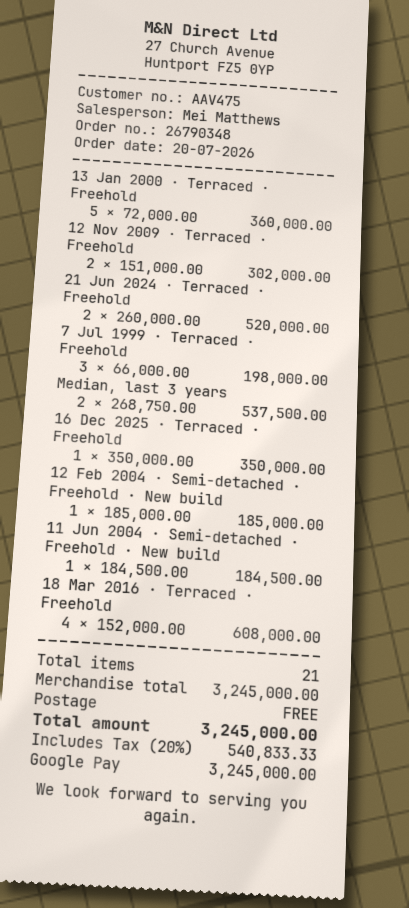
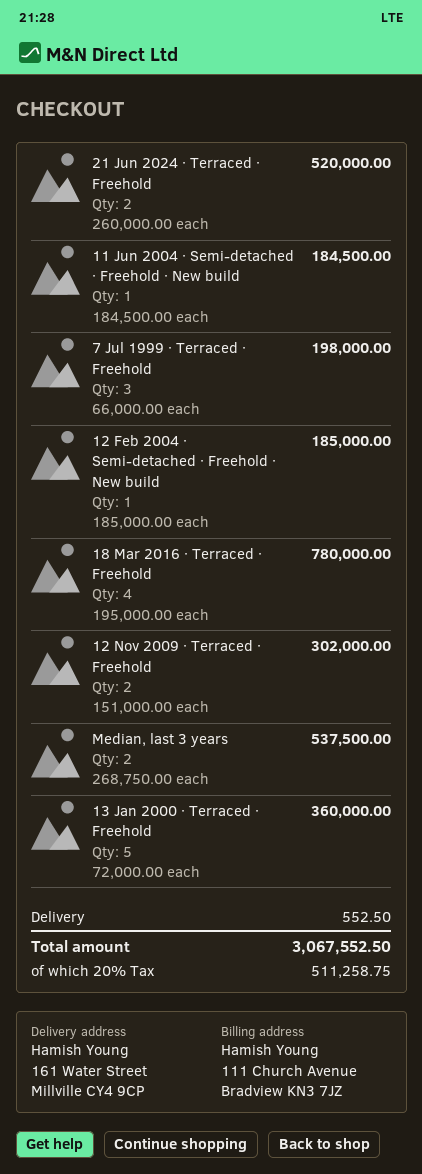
16 Dec 2025 · Terraced · Freehold: 1 x 350000.00 = 350000.00 -> none
18 Mar 2016 · Terraced · Freehold: 4 x 152000.00 = 608000.00 -> 4 x 195000.00 = 780000.00
shipping: 0.00 -> 552.50
tax: 20% = 540833.33 -> 20% = 511258.75
total: 3245000.00 -> 3067552.50

